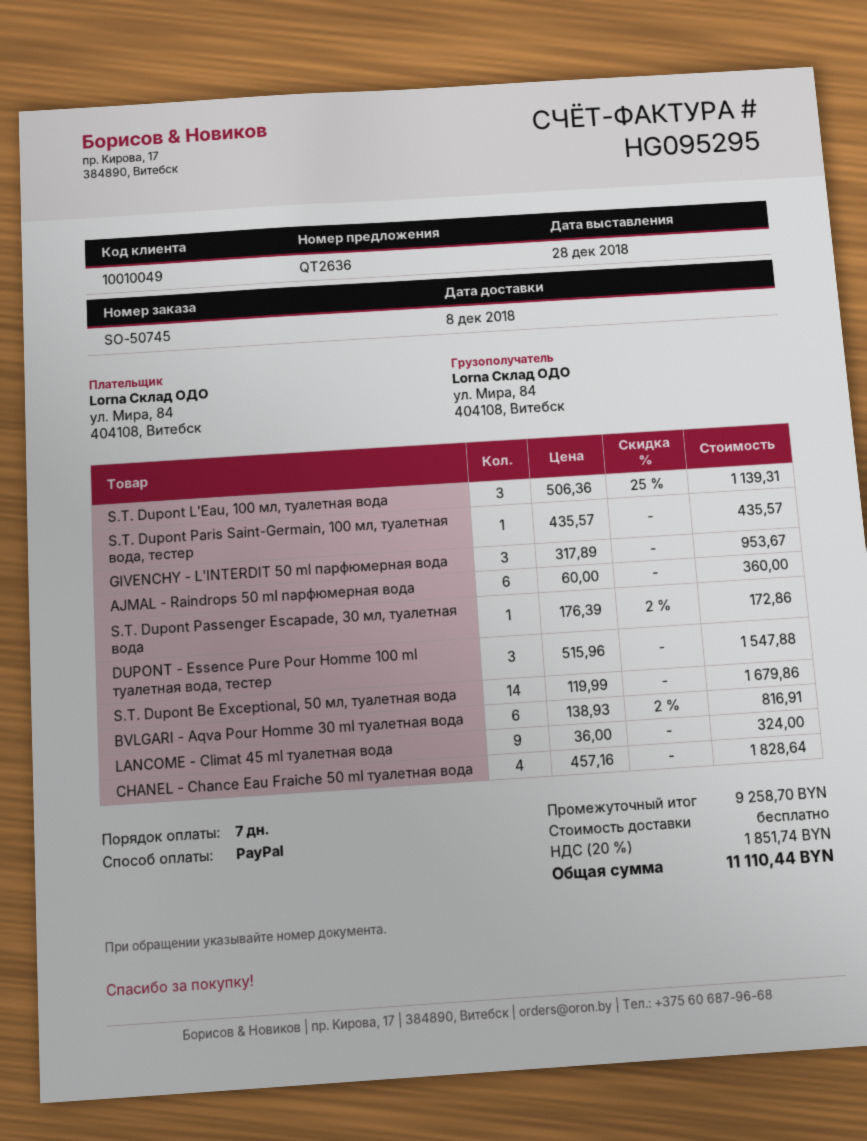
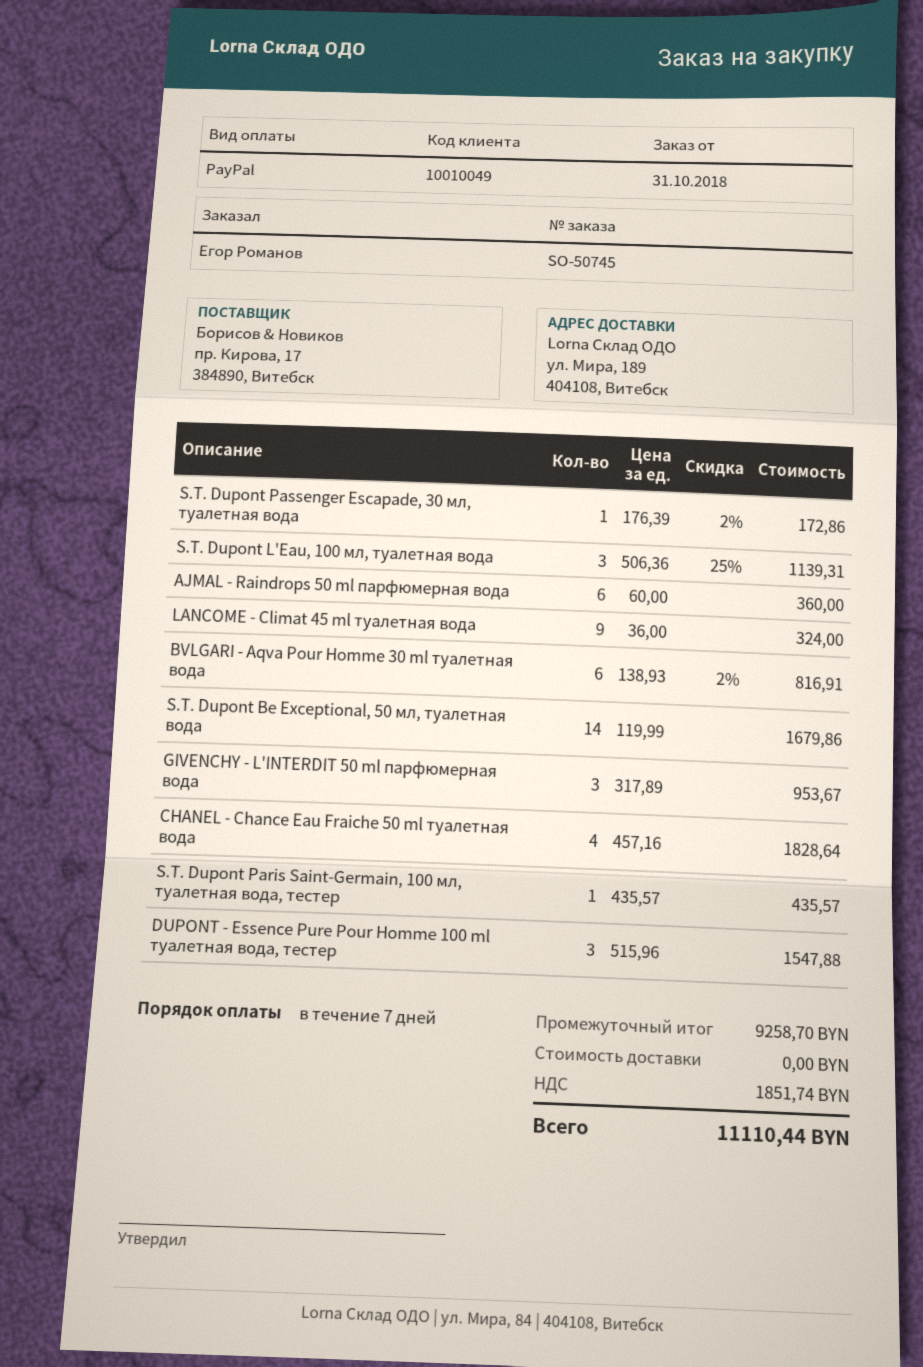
ship to: ул. Мира, 84, 404108, Витебск -> ул. Мира, 189, 404108, Витебск

